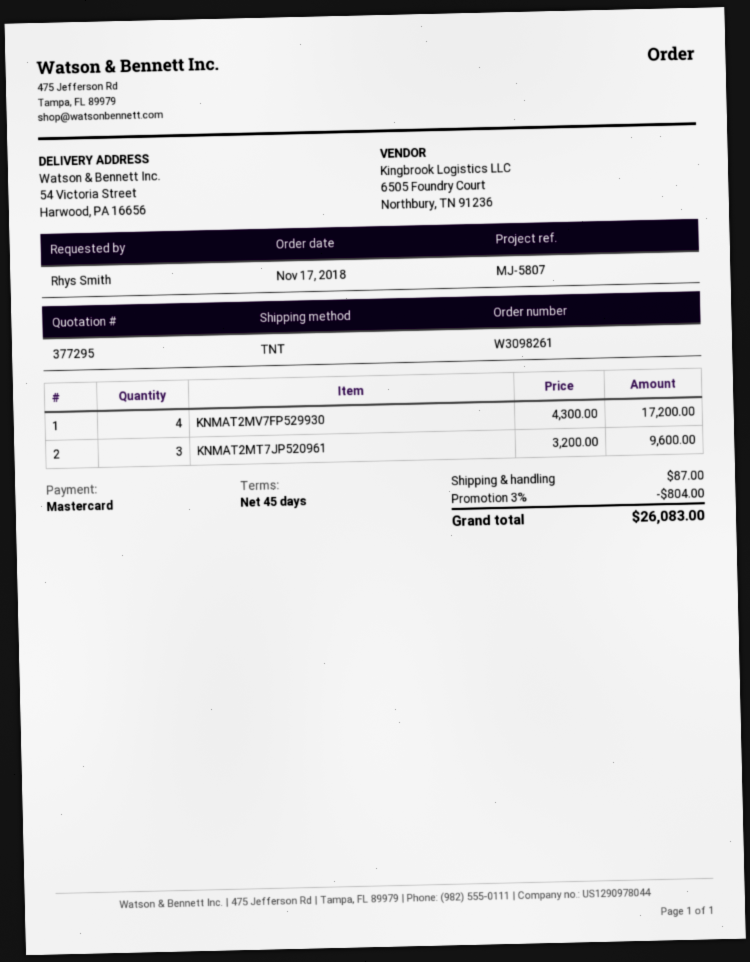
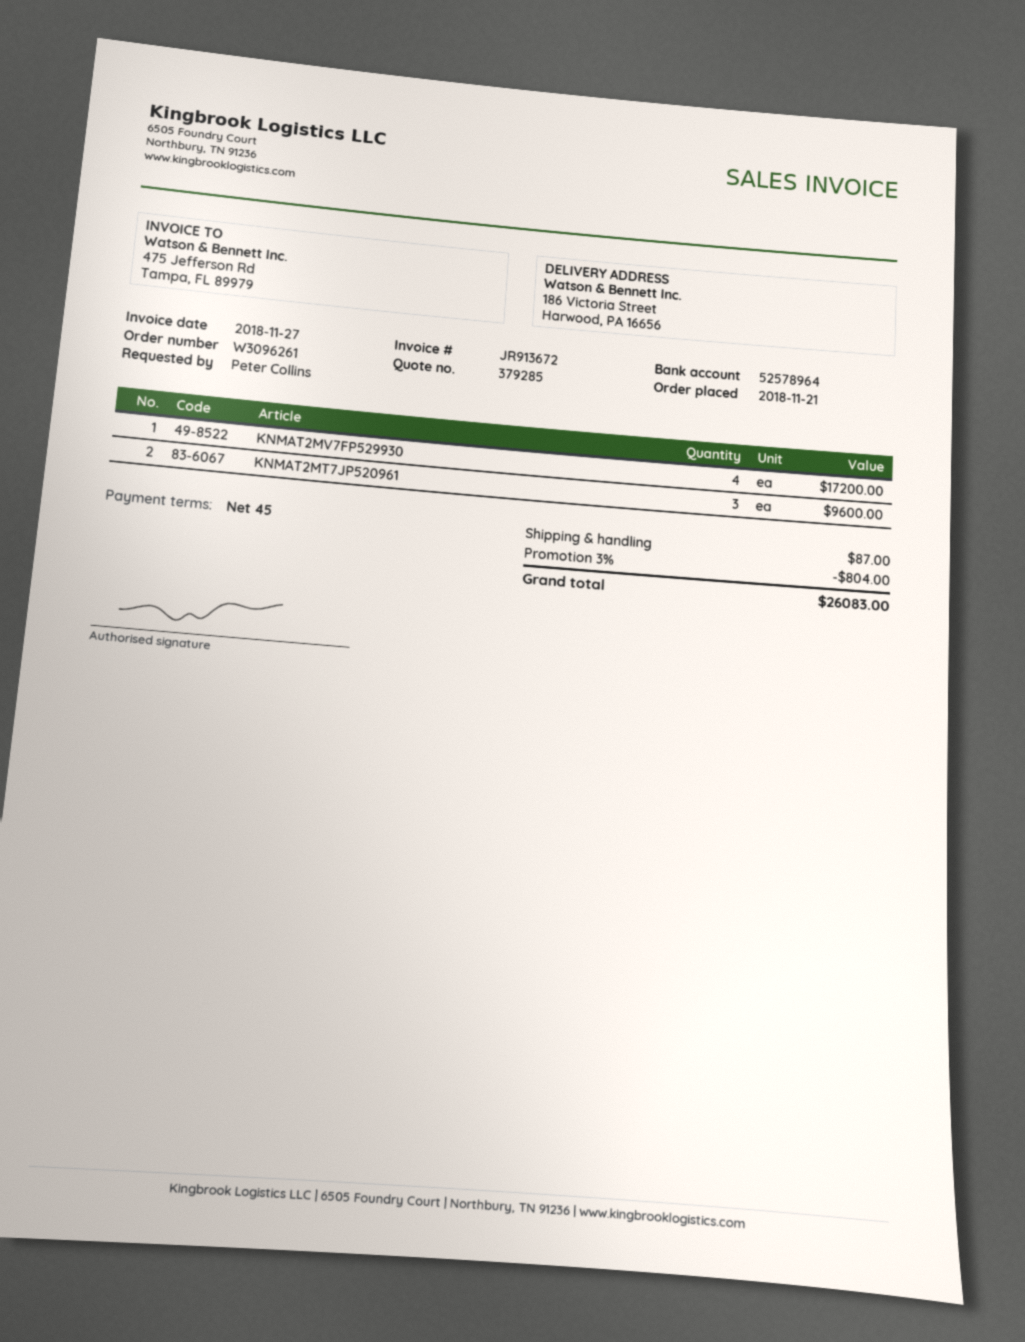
quote number: 377295 -> 379285
order number: W3098261 -> W3096261
order date: 2018-11-17 -> 2018-11-21
ordered by: Rhys Smith -> Peter Collins
ship to: 54 Victoria Street, Harwood, PA 16656 -> 186 Victoria Street, Harwood, PA 16656

